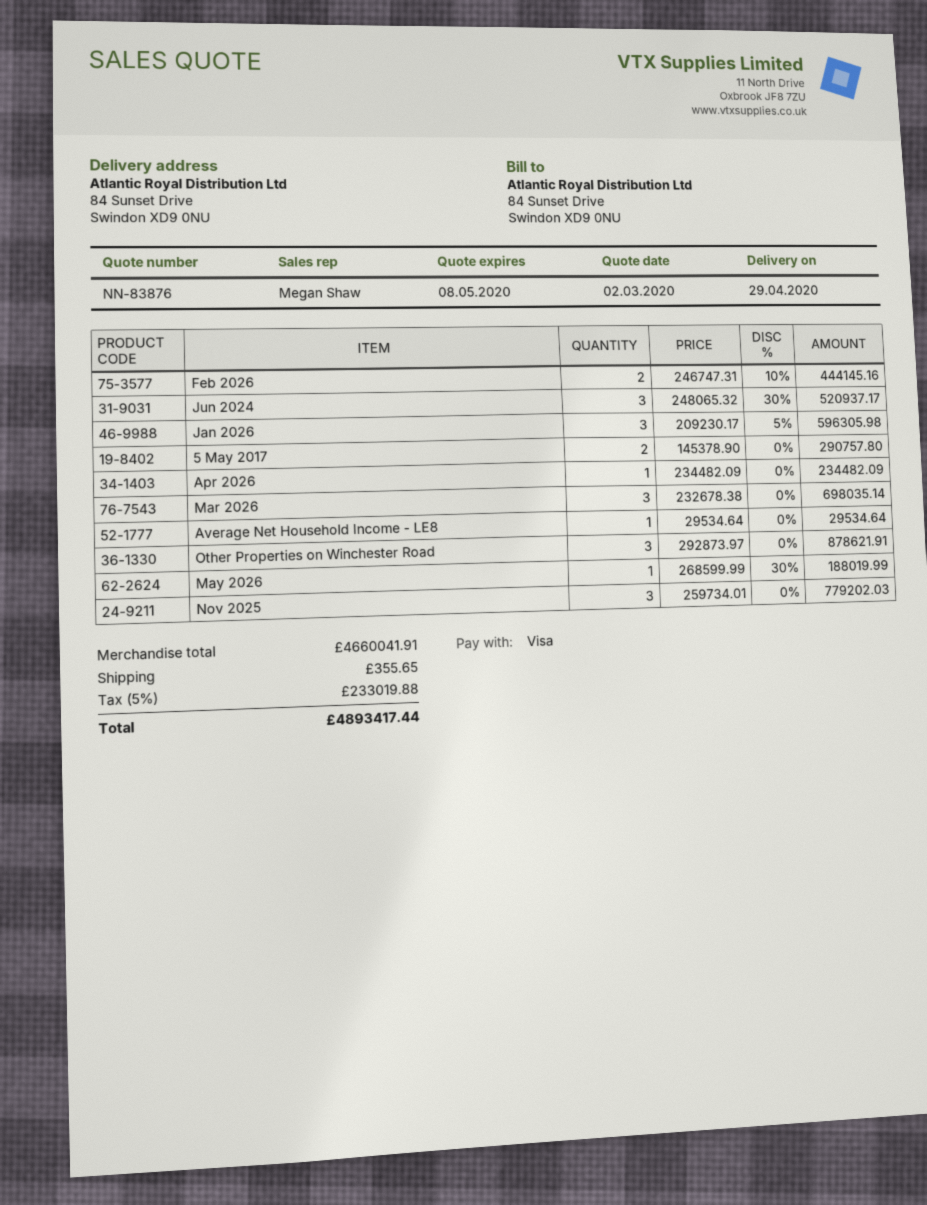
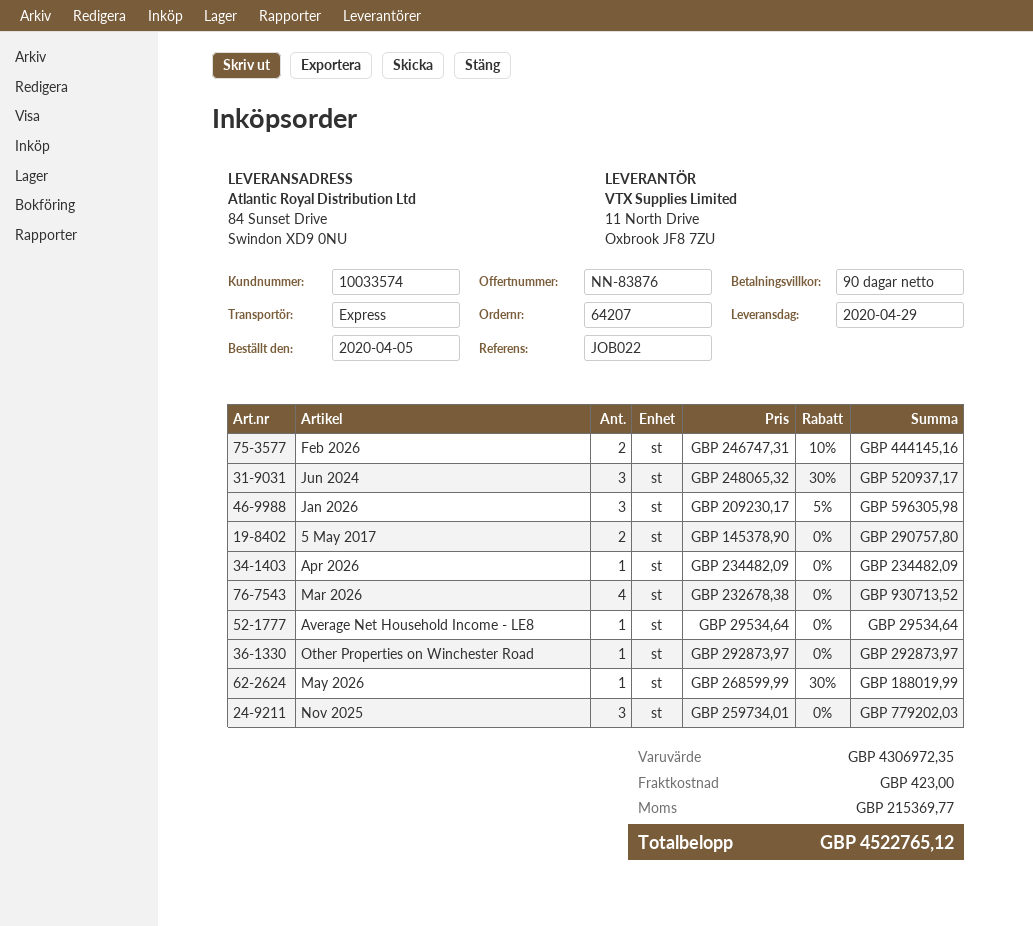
Mar 2026: 3 x 232678.38 = 698035.14 -> 4 x 232678.38 = 930713.52
Other Properties on Winchester Road: 3 x 292873.97 = 878621.91 -> 1 x 292873.97 = 292873.97
subtotal: 4660041.91 -> 4306972.35
shipping: 355.65 -> 423.00
tax: 233019.88 -> 215369.77
total: 4893417.44 -> 4522765.12

